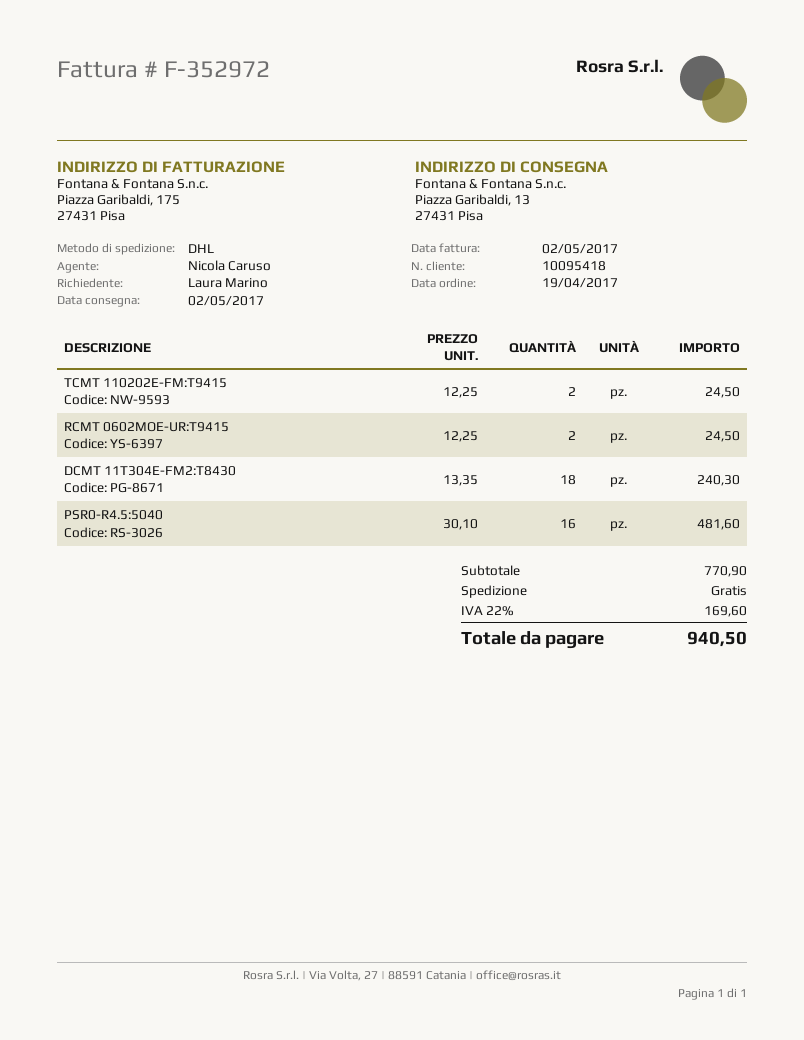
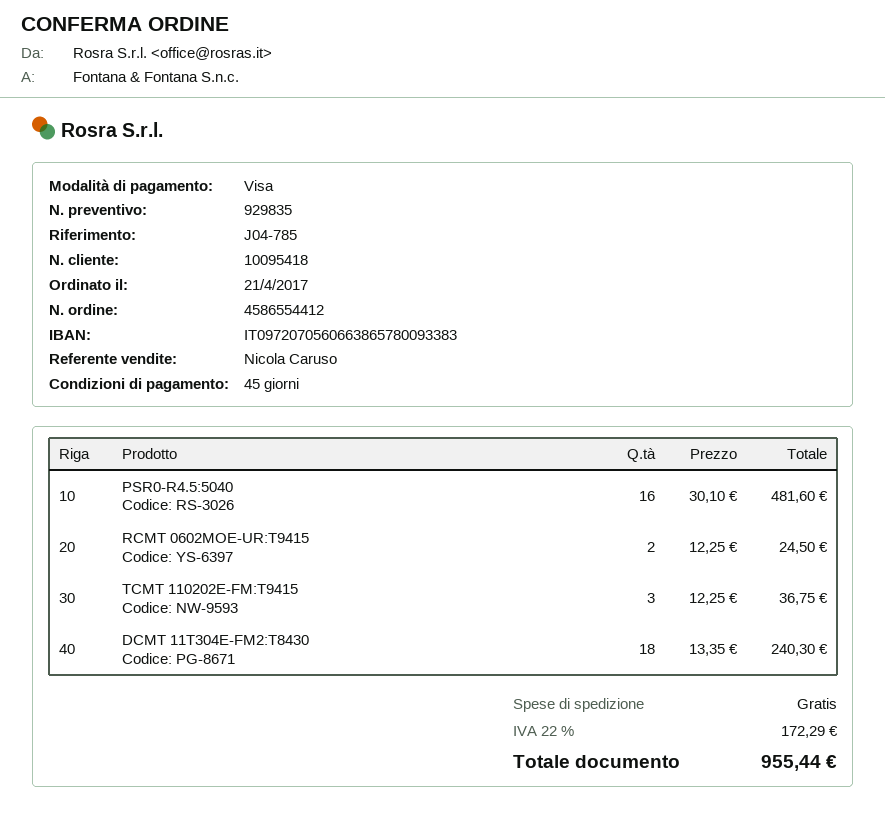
order date: 2017-04-19 -> 2017-04-21
TCMT 110202E-FM:T9415: 2 x 12.25 = 24.50 -> 3 x 12.25 = 36.75
tax: 22% = 169.60 -> 22% = 172.29
total: 940.50 -> 955.44

